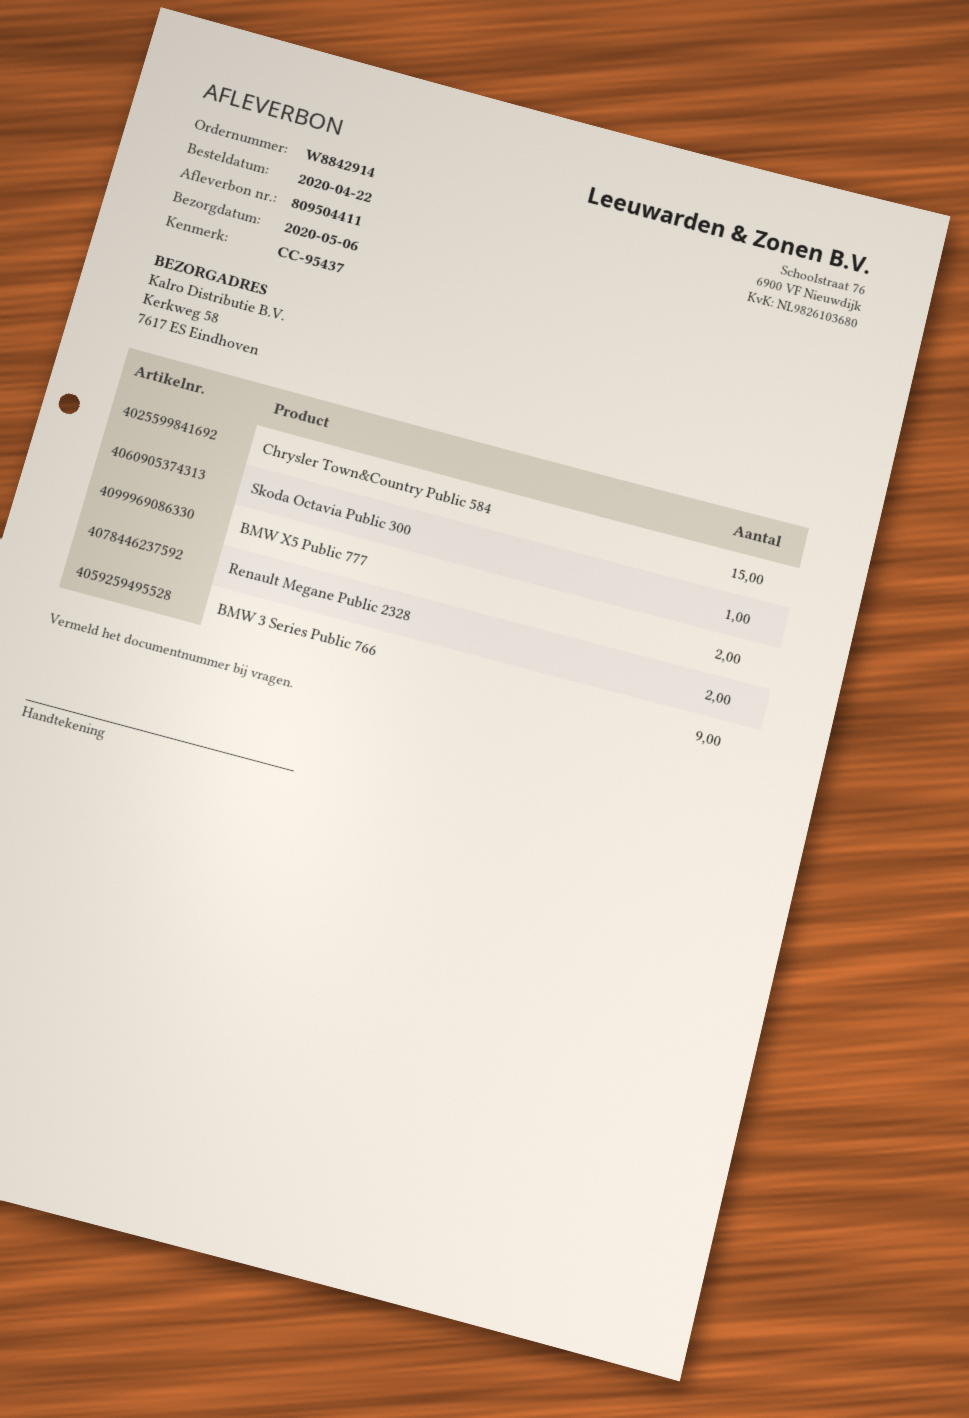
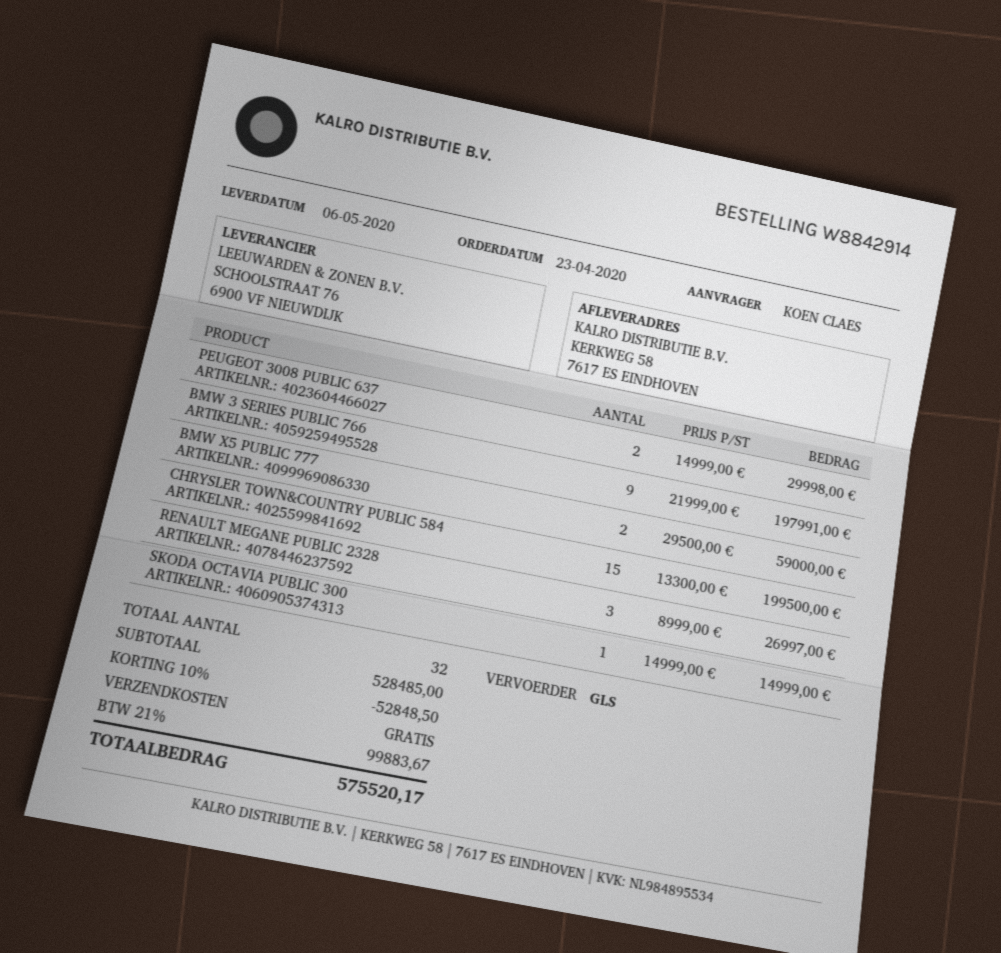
order date: 2020-04-22 -> 2020-04-23
Renault Megane Public 2328: 2 -> 3
PEUGEOT 3008 PUBLIC 637: none -> 2

